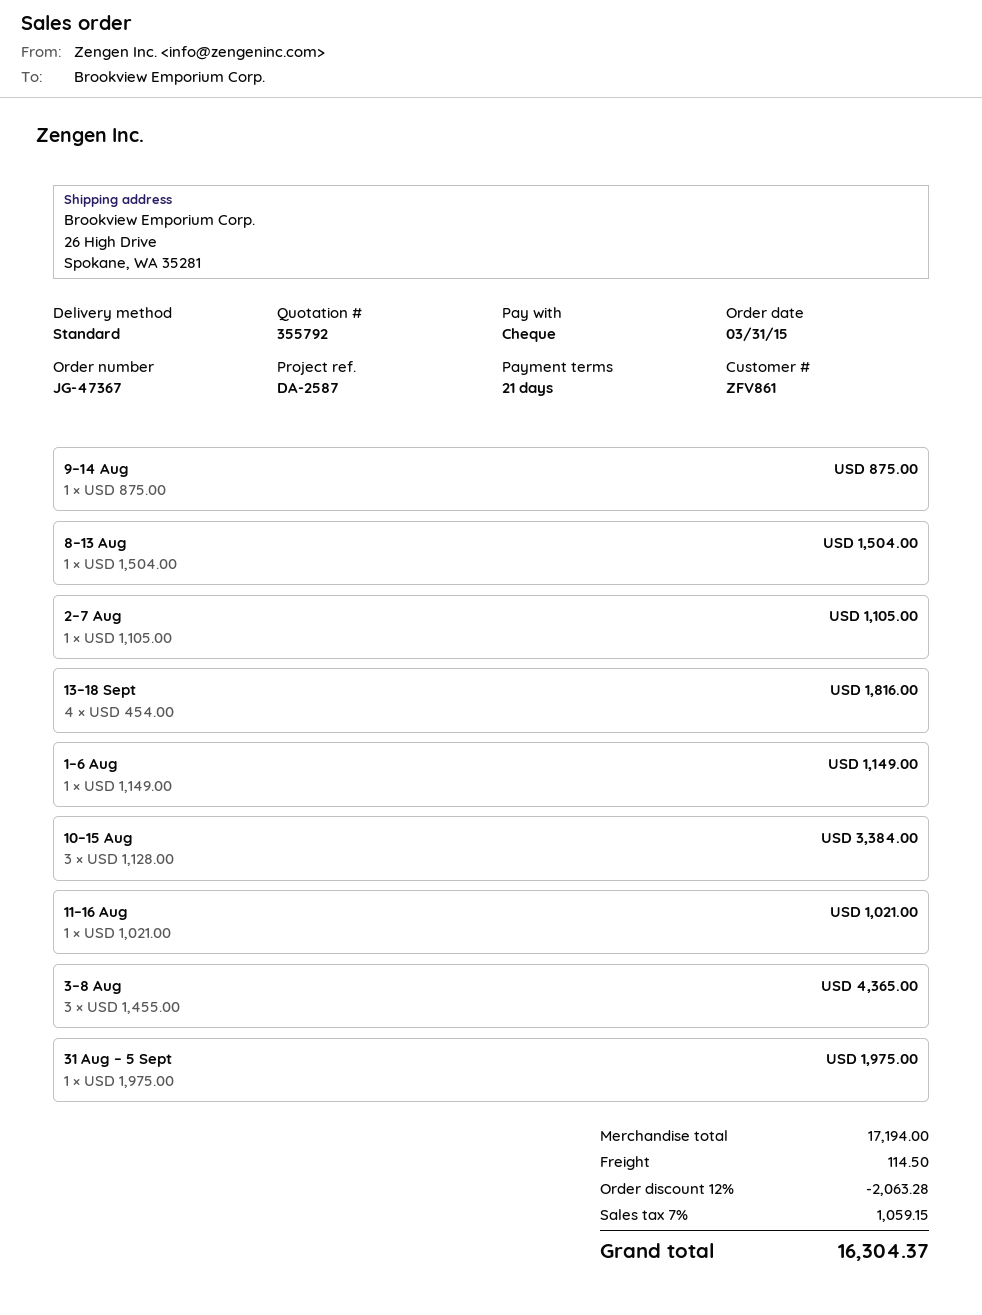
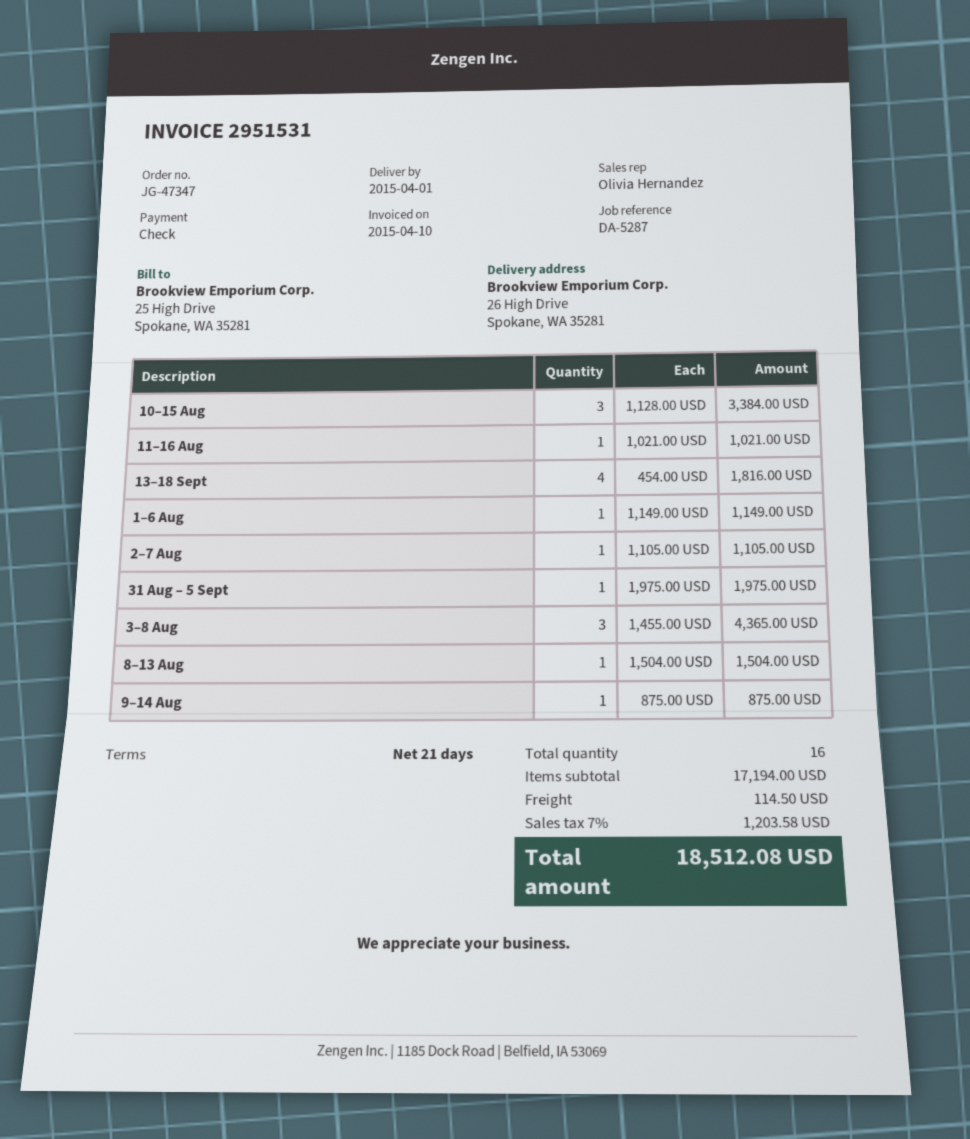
order number: JG-47367 -> JG-47347
reference: DA-2587 -> DA-5287
discount: 12% = 2063.28 -> none
tax: 7% = 1059.15 -> 7% = 1203.58
total: 16304.37 -> 18512.08

